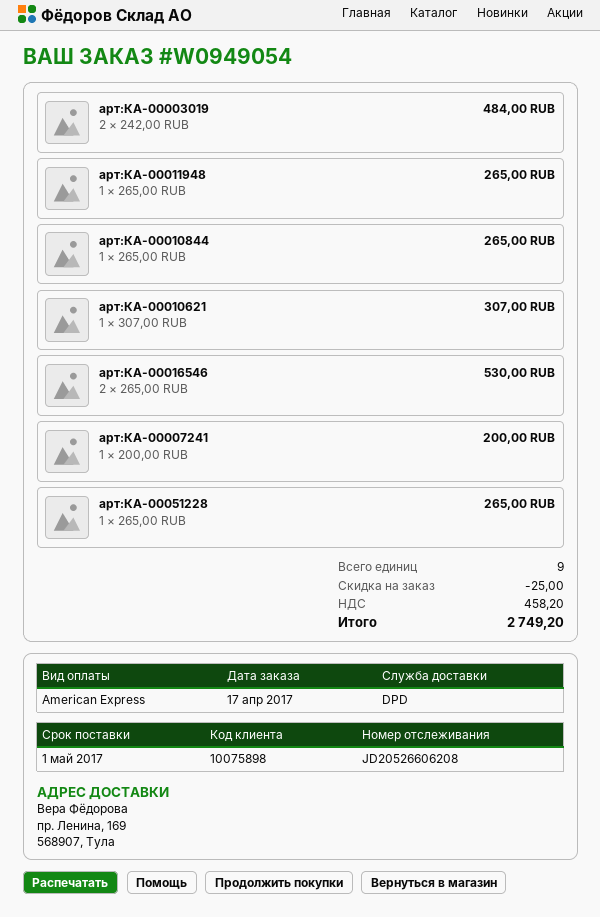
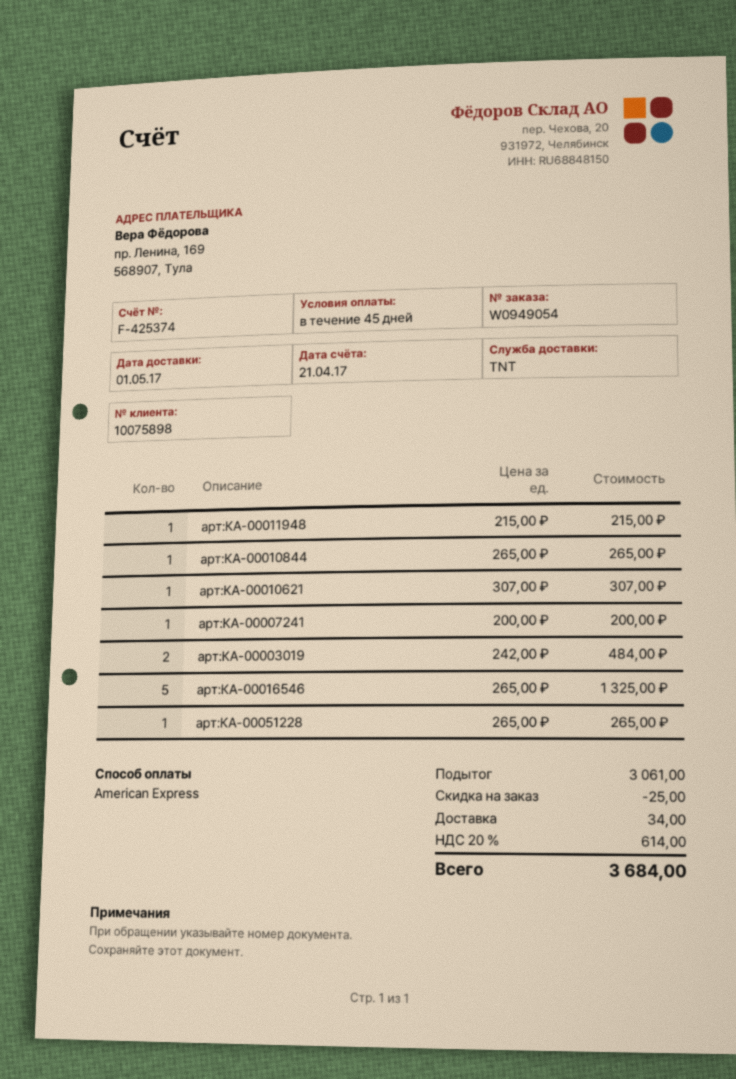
shipping method: DPD -> TNT
арт:КА-00011948: 1 x 265.00 = 265.00 -> 1 x 215.00 = 215.00
арт:КА-00016546: 2 x 265.00 = 530.00 -> 5 x 265.00 = 1325.00
shipping: none -> 34.00
tax: 458.20 -> 614.00
total: 2749.20 -> 3684.00

